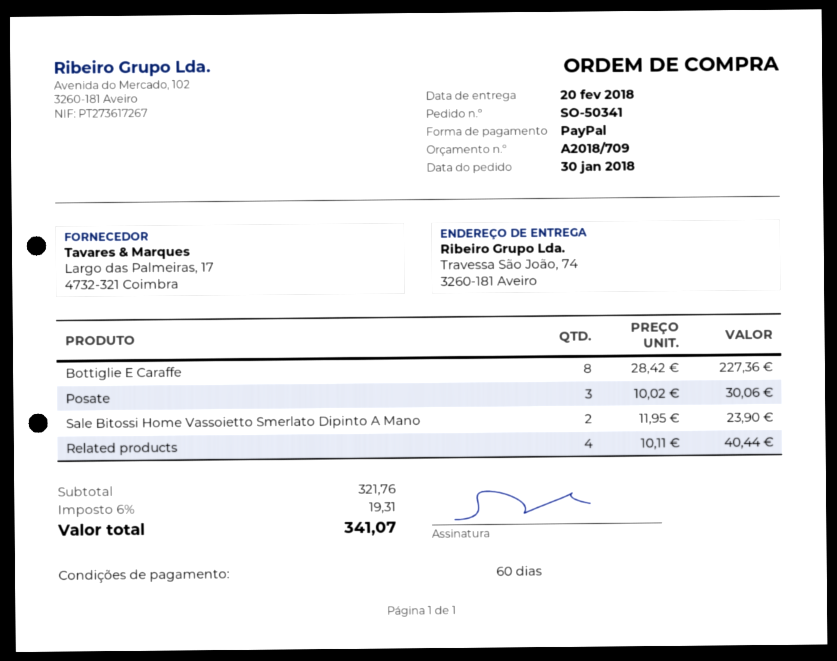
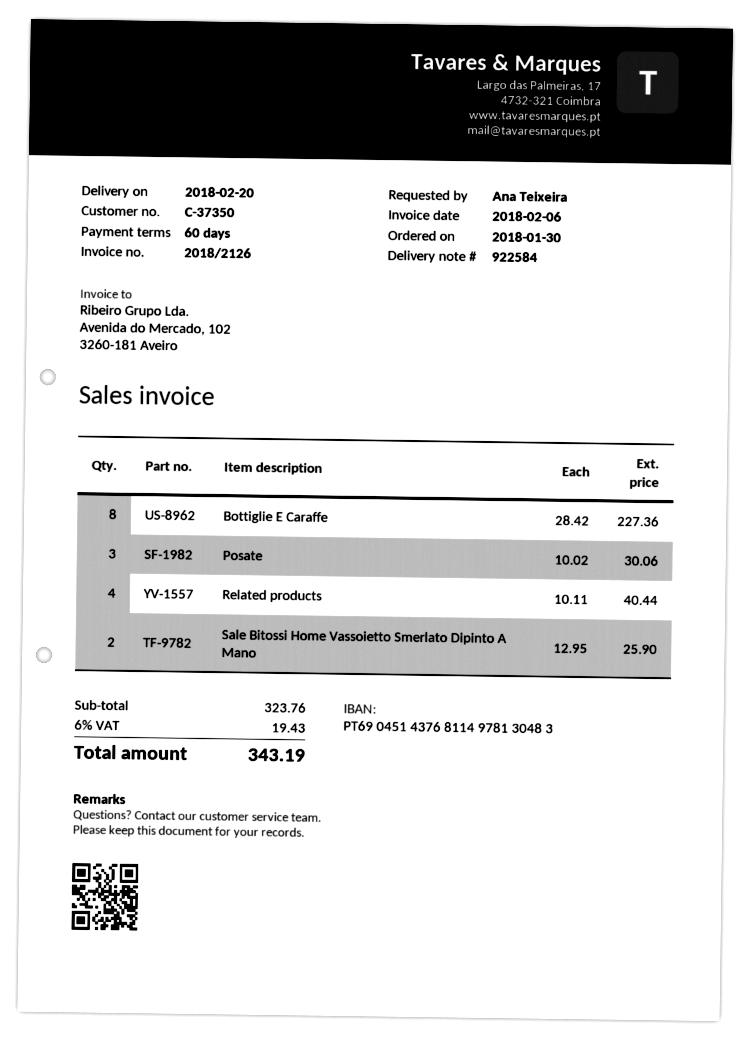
Sale Bitossi Home Vassoietto Smerlato Dipinto A Mano: 2 x 11.95 = 23.90 -> 2 x 12.95 = 25.90
subtotal: 321.76 -> 323.76
tax: 6% = 19.31 -> 6% = 19.43
total: 341.07 -> 343.19

